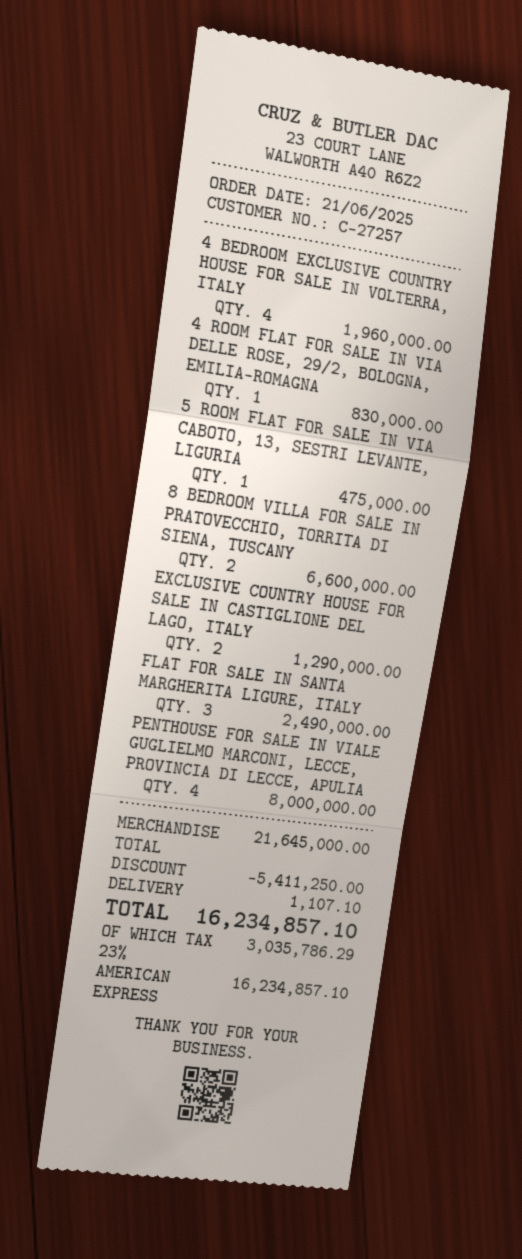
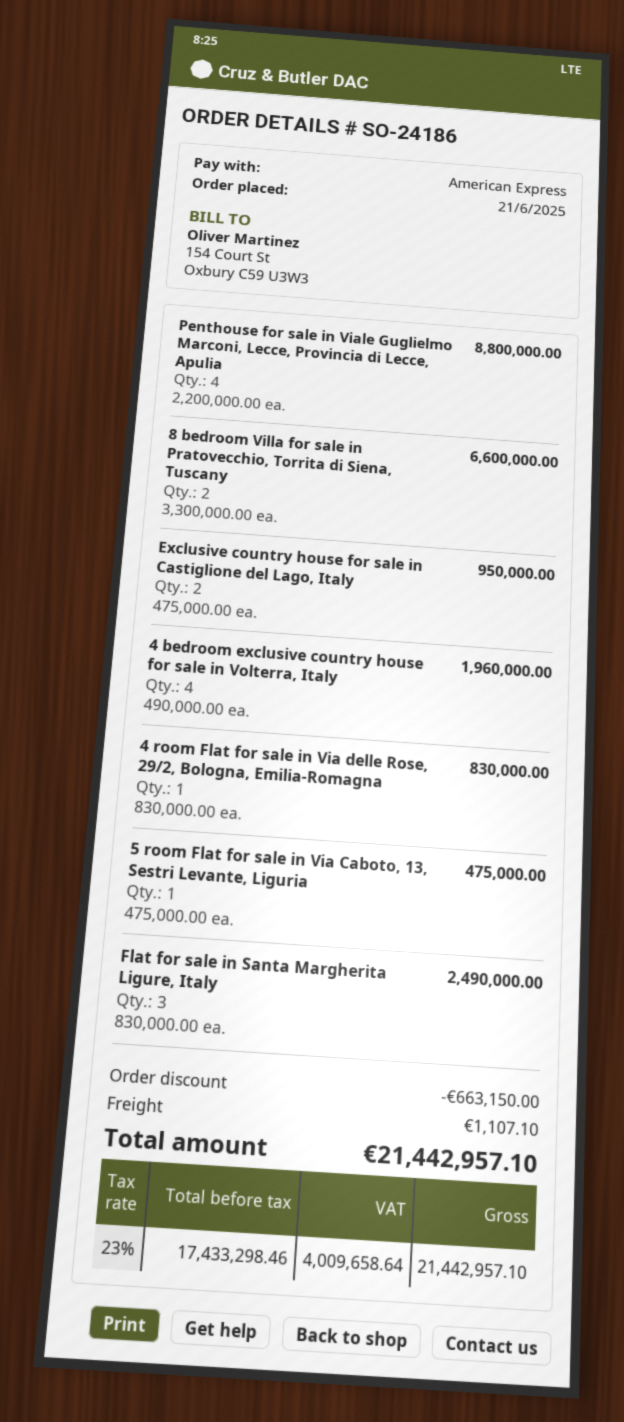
EXCLUSIVE COUNTRY HOUSE FOR SALE IN CASTIGLIONE DEL LAGO, ITALY: 2 for 1290000.00 -> 2 for 950000.00
PENTHOUSE FOR SALE IN VIALE GUGLIELMO MARCONI, LECCE, PROVINCIA DI LECCE, APULIA: 4 for 8000000.00 -> 4 for 8800000.00
discount: 5411250.00 -> 663150.00
tax: 23% = 3035786.29 -> 23% = 4009658.64
total: 16234857.10 -> 21442957.10

